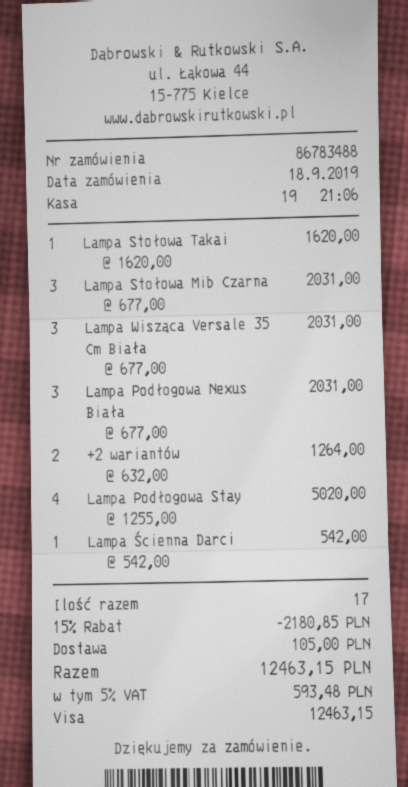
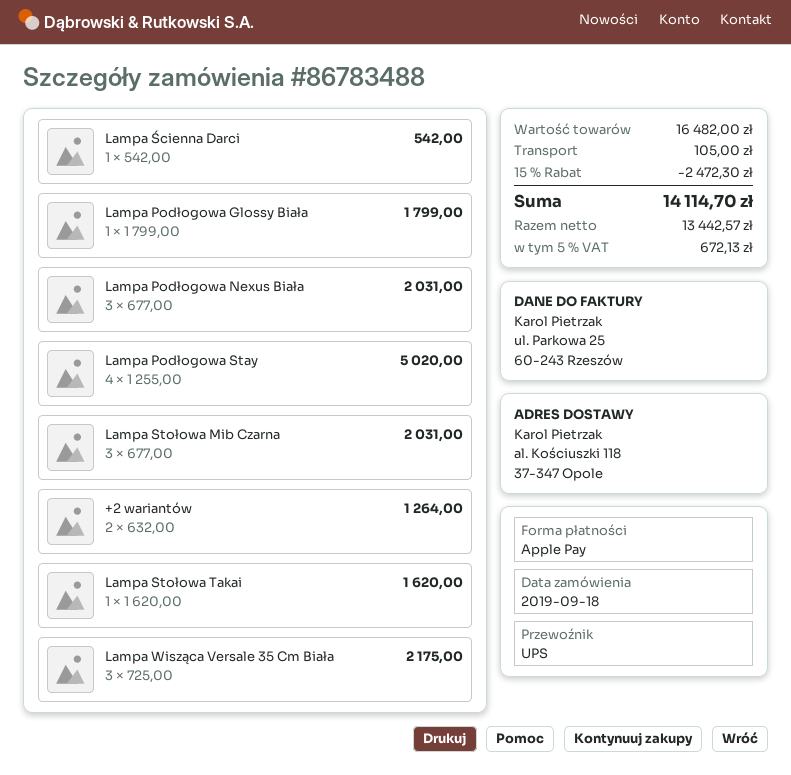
payment method: Visa -> Apple Pay
Lampa Wisząca Versale 35 Cm Biała: 3 x 677.00 = 2031.00 -> 3 x 725.00 = 2175.00
Lampa Podłogowa Glossy Biała: none -> 1 x 1799.00 = 1799.00
discount: 15% = 2180.85 -> 15% = 2472.30
tax: 5% = 593.48 -> 5% = 672.13
total: 12463.15 -> 14114.70

